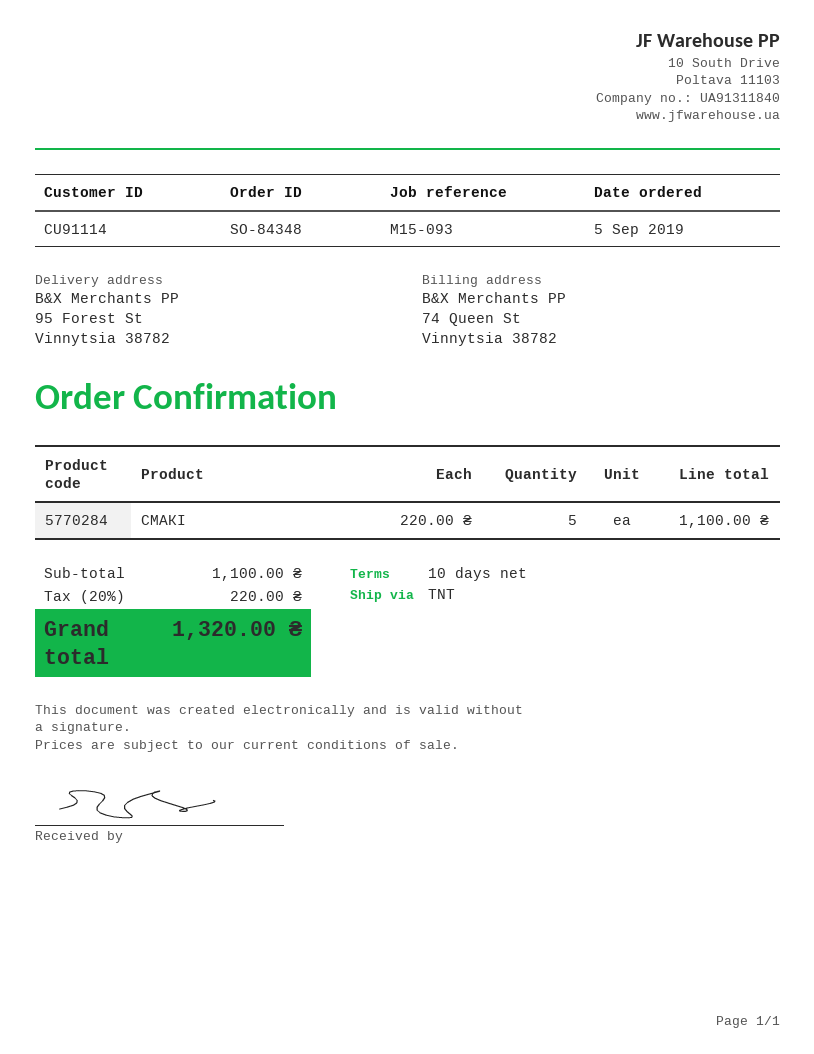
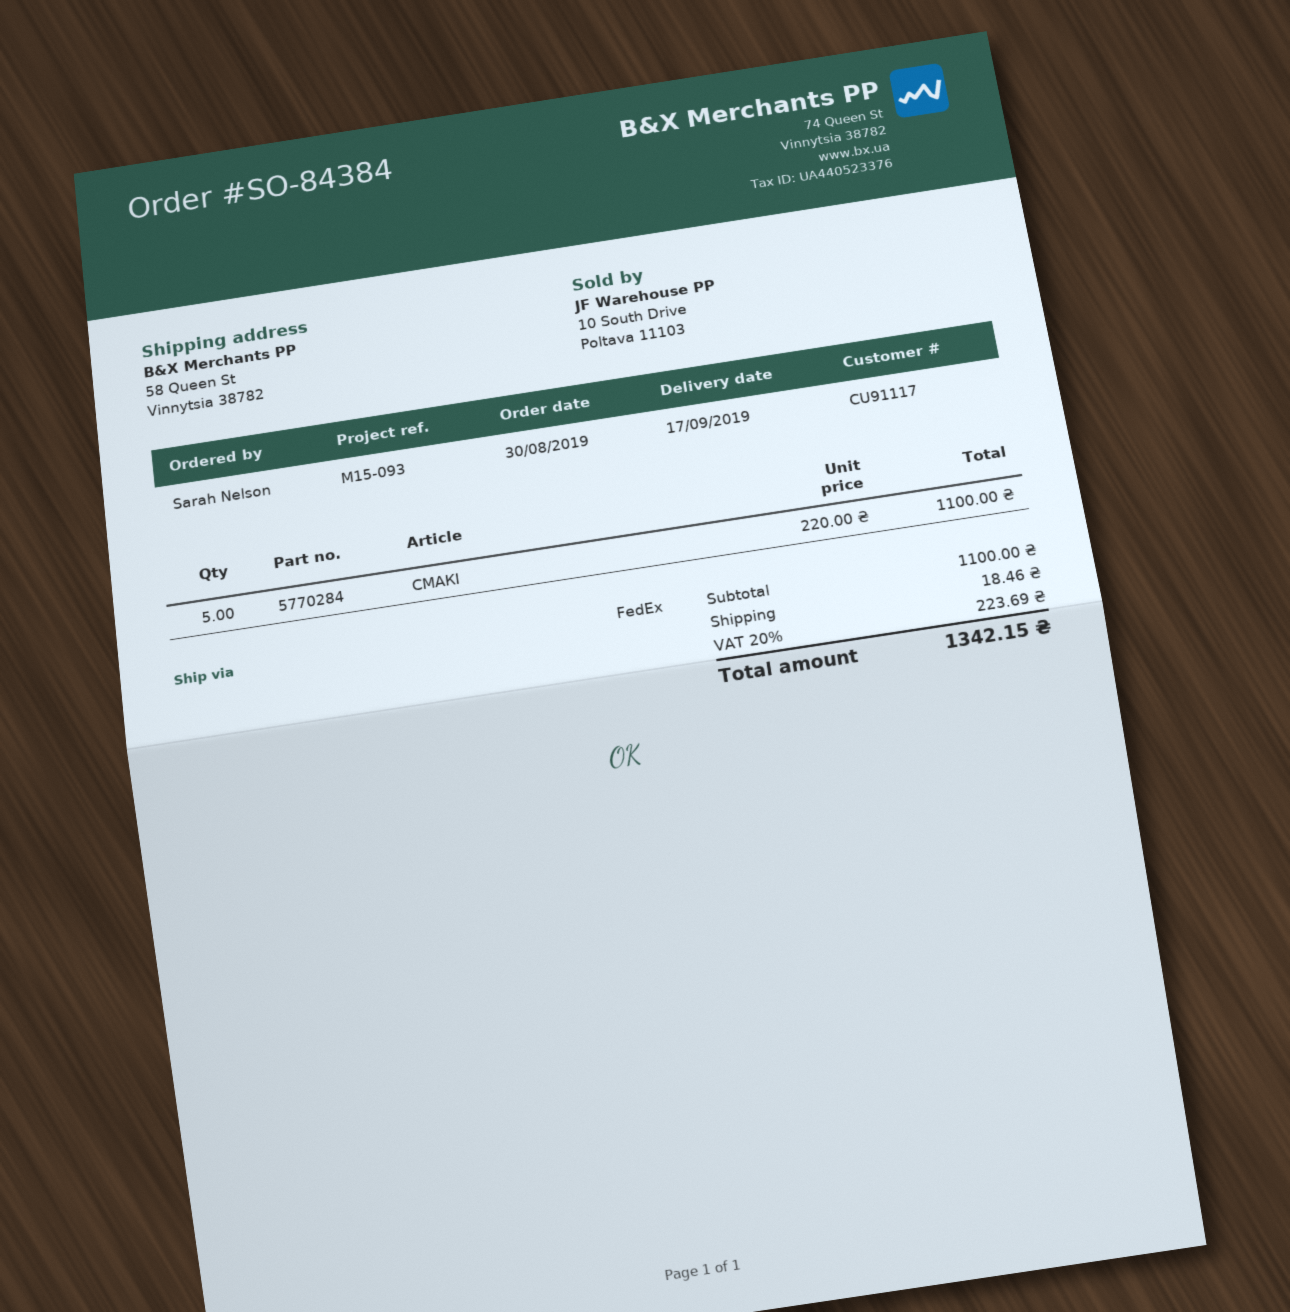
order number: SO-84348 -> SO-84384
order date: 2019-09-05 -> 2019-08-30
customer number: CU91114 -> CU91117
shipping method: TNT -> FedEx
ship to: 95 Forest St, Vinnytsia 38782 -> 58 Queen St, Vinnytsia 38782
shipping: none -> 18.46
tax: 20% = 220.00 -> 20% = 223.69
total: 1320.00 -> 1342.15

